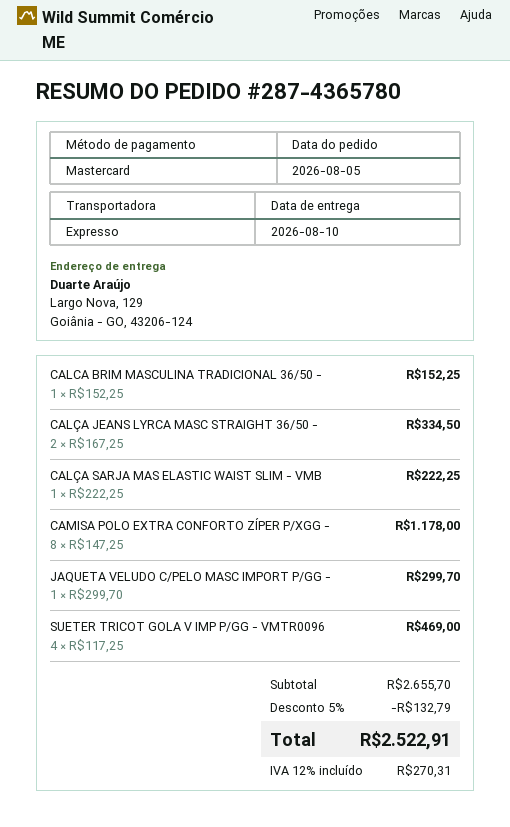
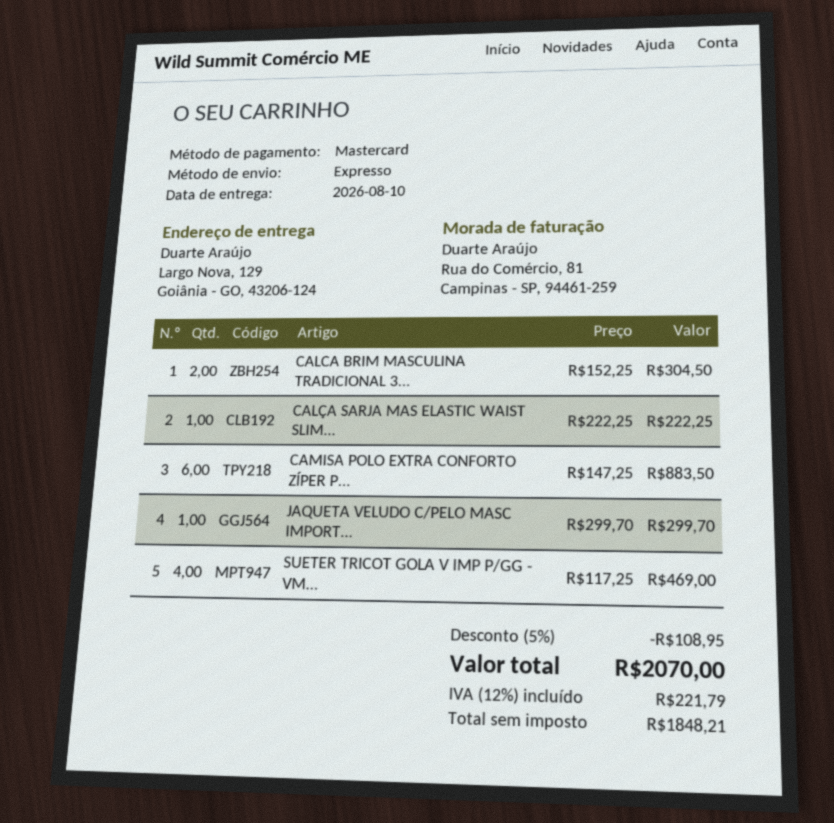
CALCA BRIM MASCULINA TRADICIONAL 36/50 -: 1 x 152.25 = 152.25 -> 2 x 152.25 = 304.50
CALÇA JEANS LYRCA MASC STRAIGHT 36/50 -: 2 x 167.25 = 334.50 -> none
CAMISA POLO EXTRA CONFORTO ZÍPER P/XGG -: 8 x 147.25 = 1178.00 -> 6 x 147.25 = 883.50
discount: 5% = 132.79 -> 5% = 108.95
tax: 12% = 270.31 -> 12% = 221.79
total: 2522.91 -> 2070.00

